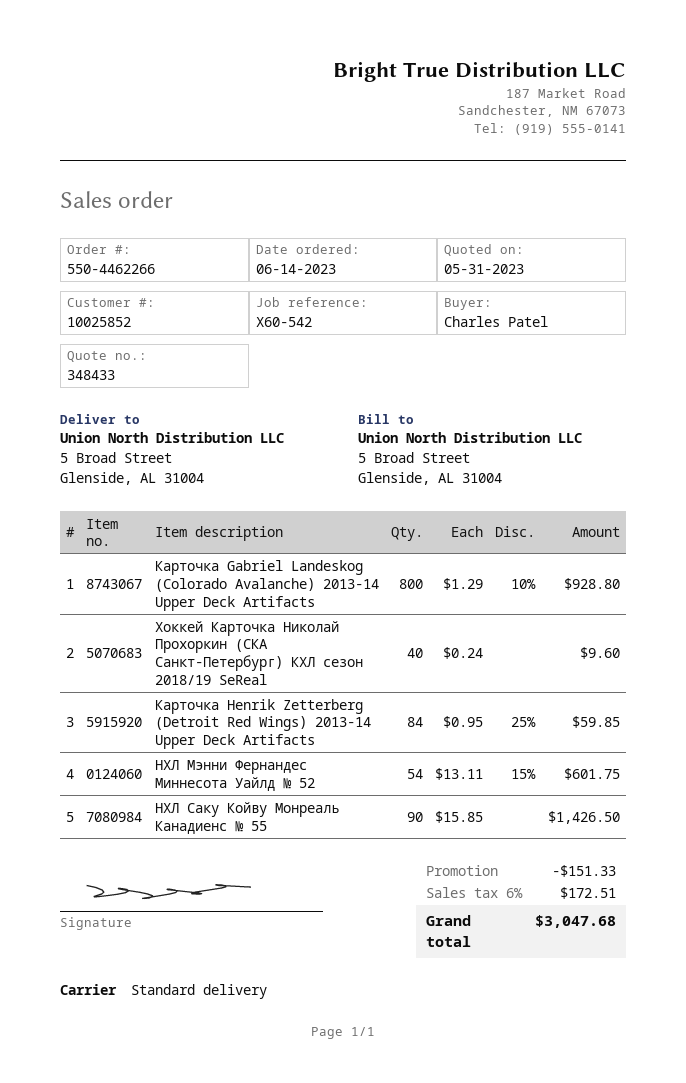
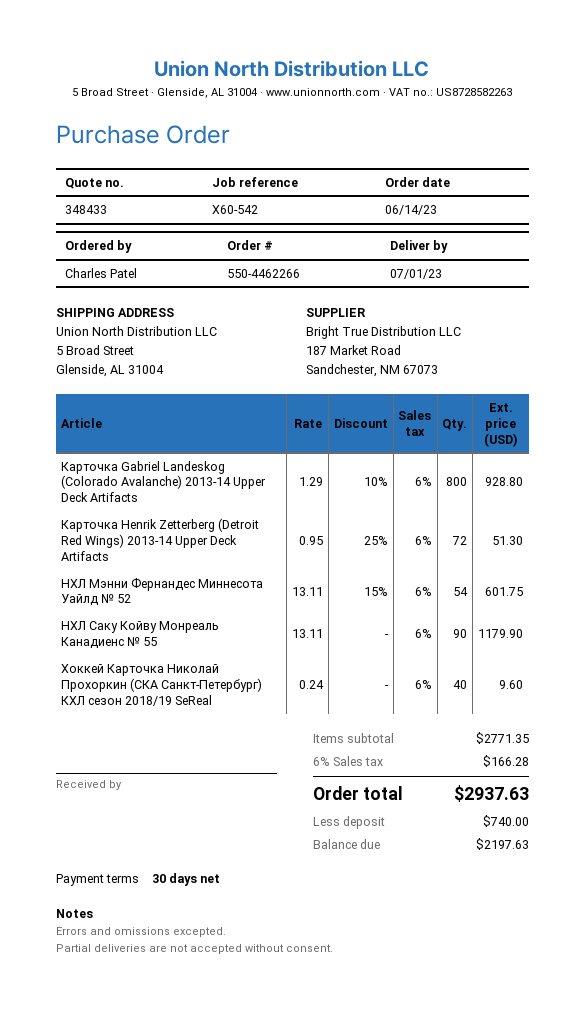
Карточка Henrik Zetterberg (Detroit Red Wings) 2013-14 Upper Deck Artifacts: 84 x 0.95 - 25% = 59.85 -> 72 x 0.95 - 25% = 51.30
НХЛ Саку Койву Монреаль Канадиенс № 55: 90 x 15.85 = 1426.50 -> 90 x 13.11 = 1179.90
discount: 151.33 -> none
tax: 6% = 172.51 -> 6% = 166.28
total: 3047.68 -> 2937.63

